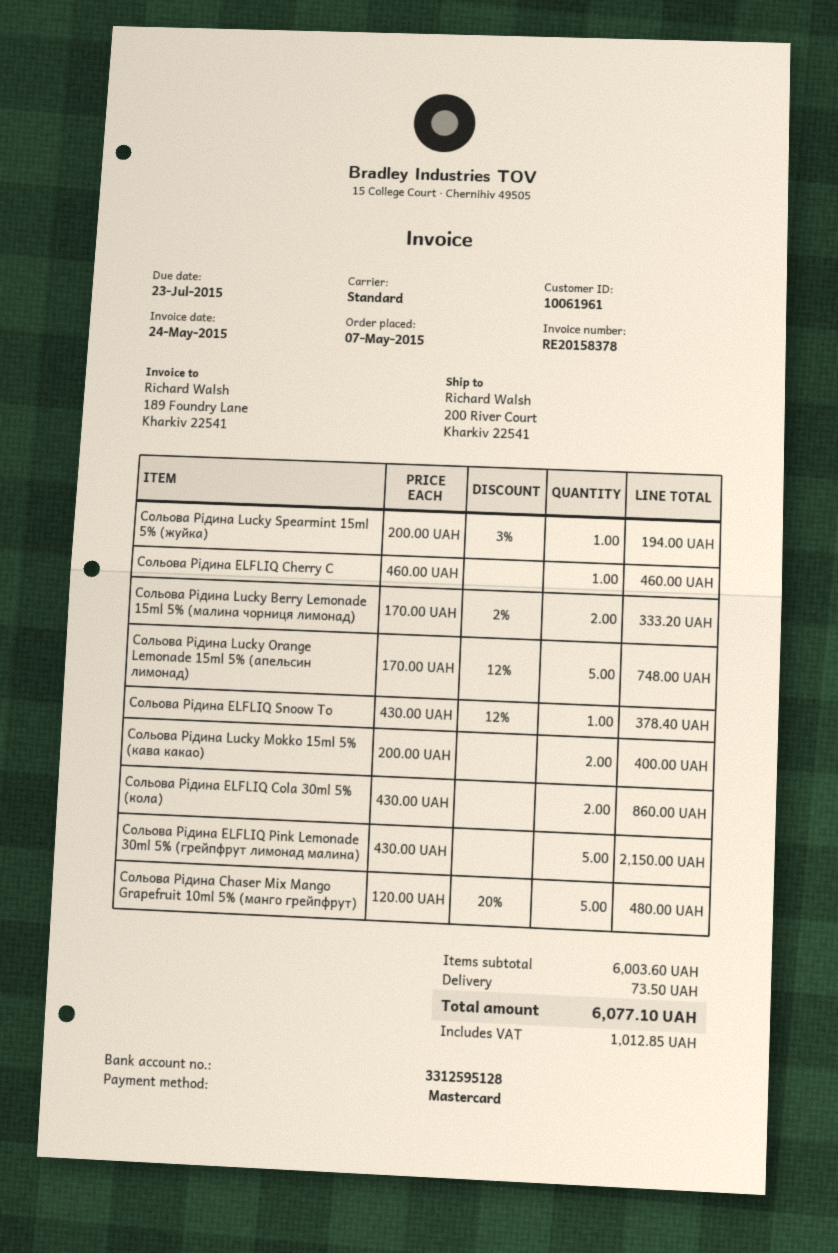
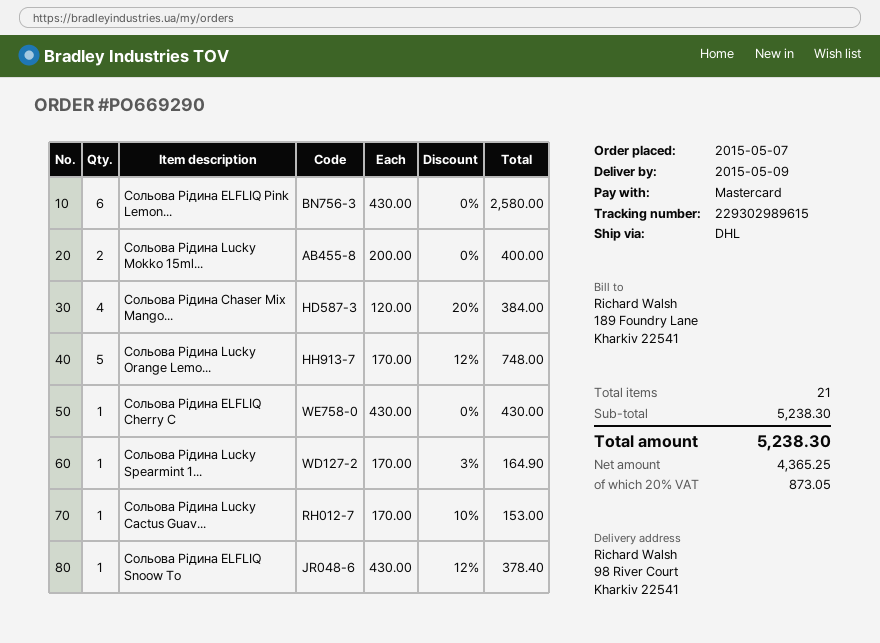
shipping method: standard -> DHL
ship to: 200 River Court, Kharkiv 22541 -> 98 River Court, Kharkiv 22541
Сольова Рідина Lucky Spearmint 15ml 5% (жуйка): 1 x 200.00 - 3% = 194.00 -> 1 x 170.00 - 3% = 164.90
Сольова Рідина ELFLIQ Cherry C: 1 x 460.00 = 460.00 -> 1 x 430.00 = 430.00
Сольова Рідина Lucky Berry Lemonade 15ml 5% (малина чорниця лимонад): 2 x 170.00 - 2% = 333.20 -> none
Сольова Рідина ELFLIQ Cola 30ml 5% (кола): 2 x 430.00 = 860.00 -> none
Сольова Рідина ELFLIQ Pink Lemonade 30ml 5% (грейпфрут лимонад малина): 5 x 430.00 = 2150.00 -> 6 x 430.00 = 2580.00
Сольова Рідина Chaser Mix Mango Grapefruit 10ml 5% (манго грейпфрут): 5 x 120.00 - 20% = 480.00 -> 4 x 120.00 - 20% = 384.00
Сольова Рідина Lucky Cactus Guav...: none -> 1 x 170.00 - 10% = 153.00
subtotal: 6003.60 -> 5238.30
shipping: 73.50 -> none
tax: 1012.85 -> 873.05
total: 6077.10 -> 5238.30

